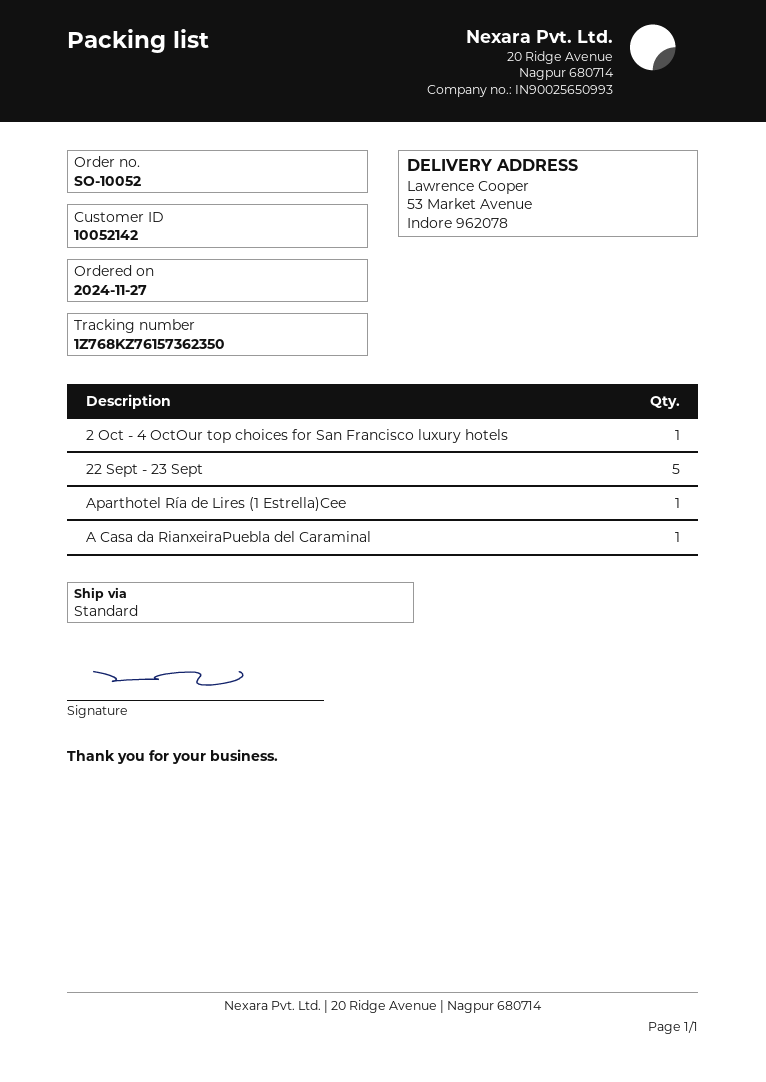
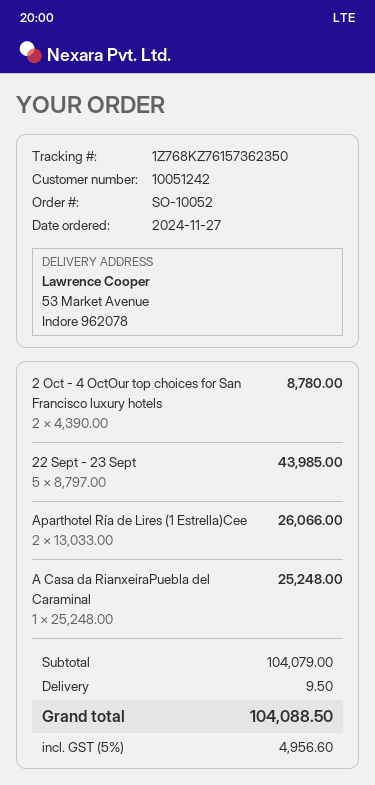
customer number: 10052142 -> 10051242
2 Oct - 4 OctOur top choices for San Francisco luxury hotels: 1 -> 2
Aparthotel Ría de Lires (1 Estrella)Cee: 1 -> 2

